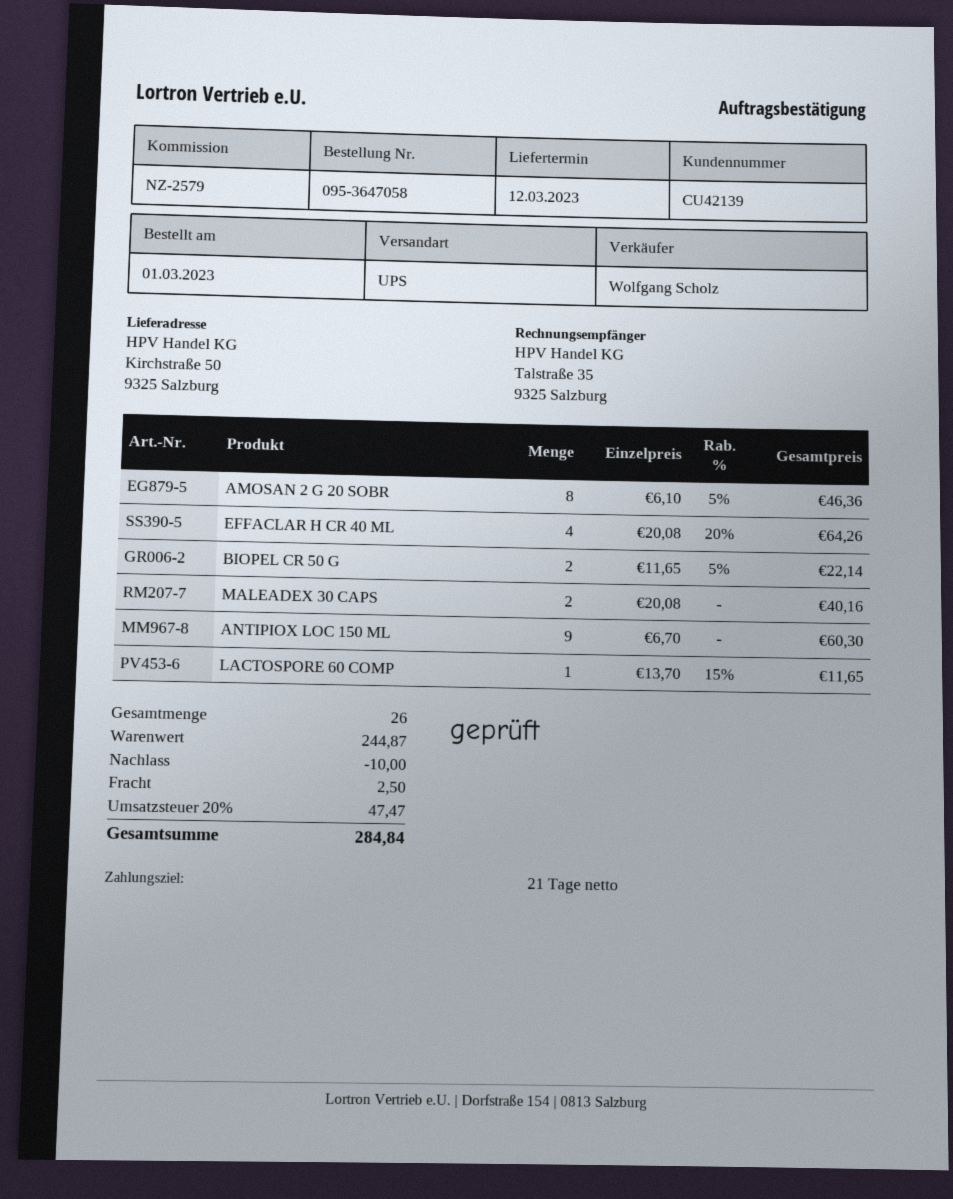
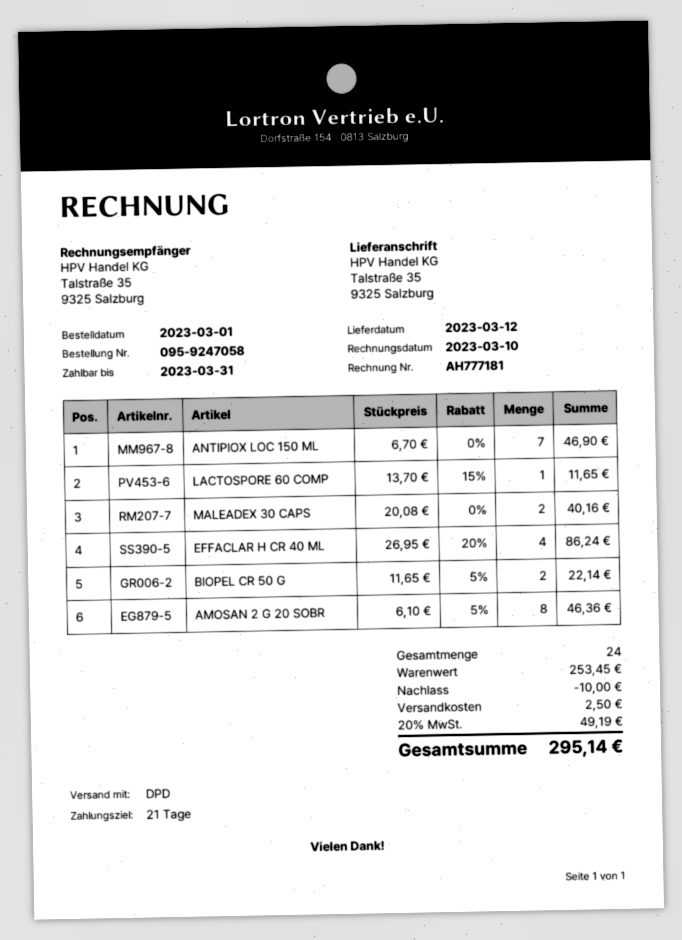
order number: 095-3647058 -> 095-9247058
shipping method: UPS -> DPD
ship to: Kirchstraße 50, 9325 Salzburg -> Talstraße 35, 9325 Salzburg
EFFACLAR H CR 40 ML: 4 x 20.08 - 20% = 64.26 -> 4 x 26.95 - 20% = 86.24
ANTIPIOX LOC 150 ML: 9 x 6.70 = 60.30 -> 7 x 6.70 = 46.90
total quantity: 26 -> 24
subtotal: 244.87 -> 253.45
tax: 20% = 47.47 -> 20% = 49.19
total: 284.84 -> 295.14

